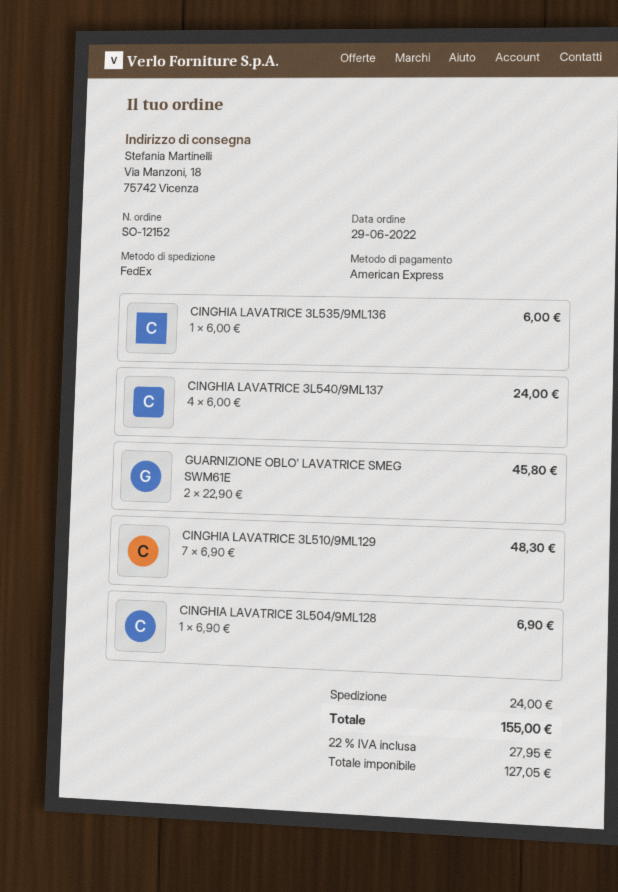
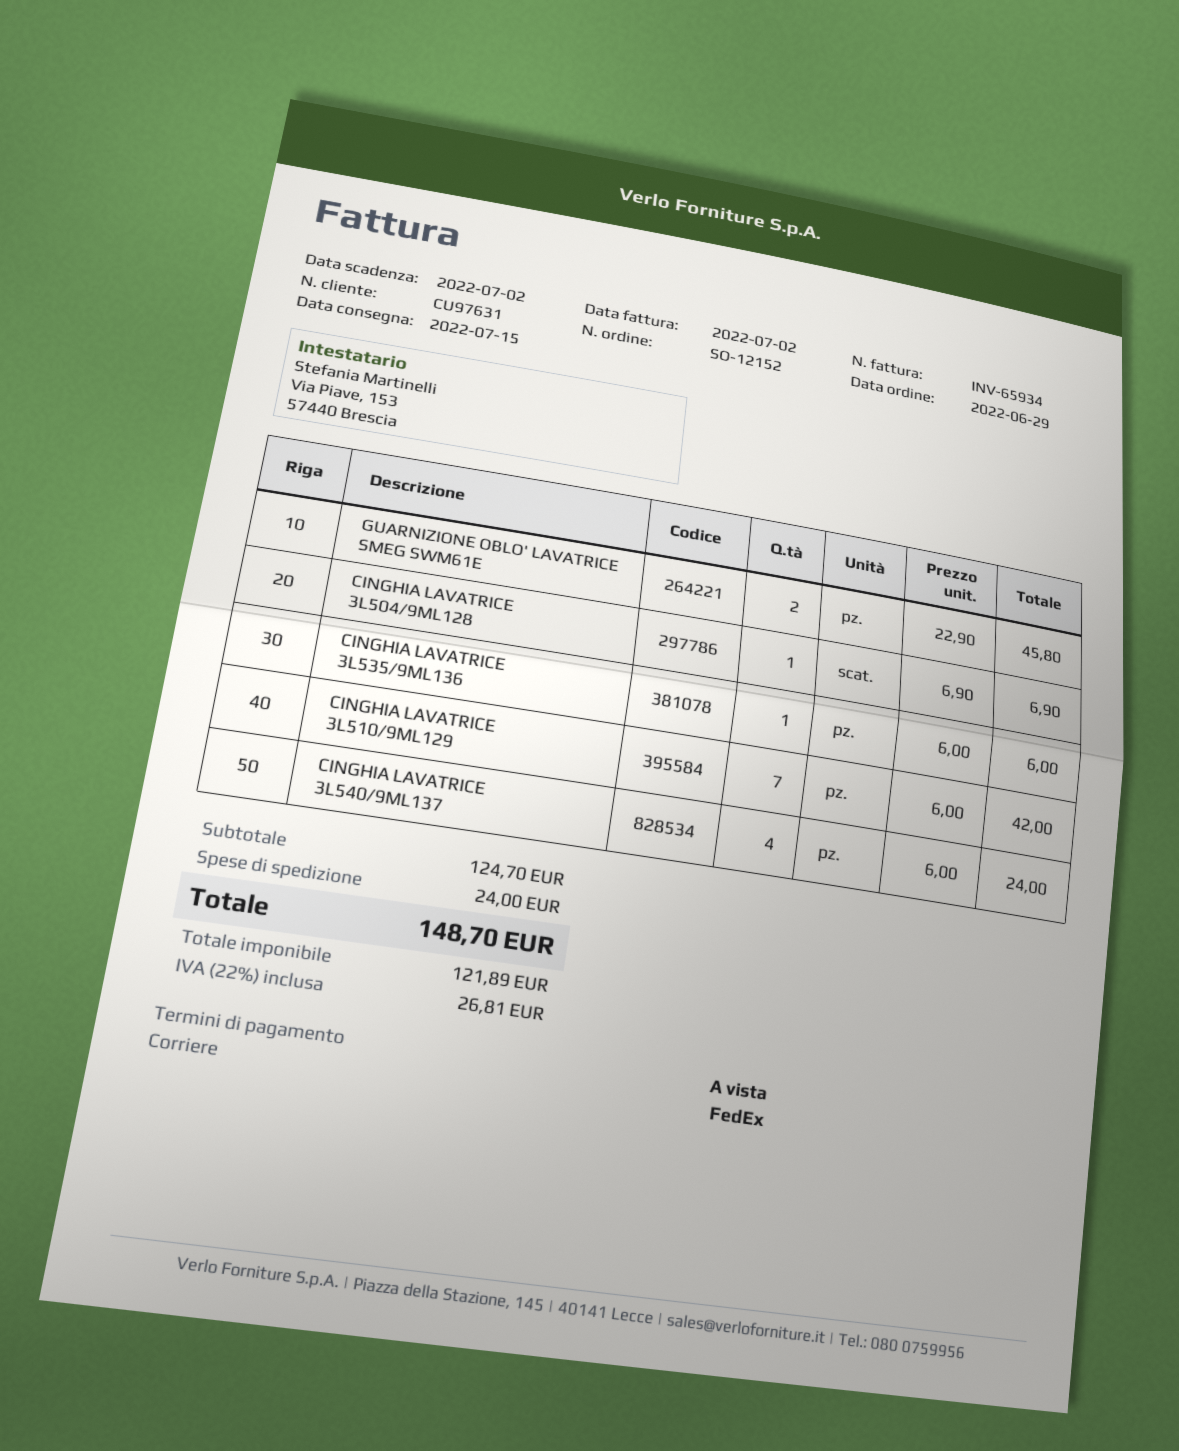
CINGHIA LAVATRICE 3L510/9ML129: 7 x 6.90 = 48.30 -> 7 x 6.00 = 42.00
net: 127.05 -> 121.89
tax: 22% = 27.95 -> 22% = 26.81
total: 155.00 -> 148.70

